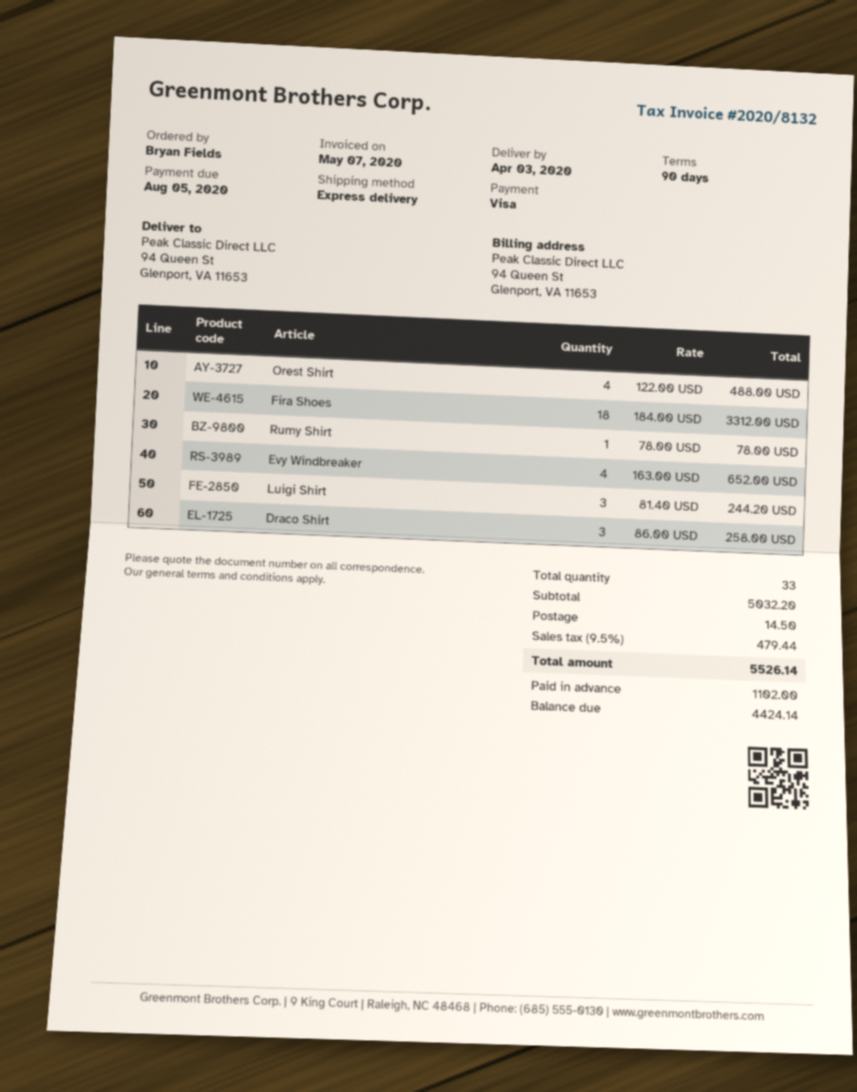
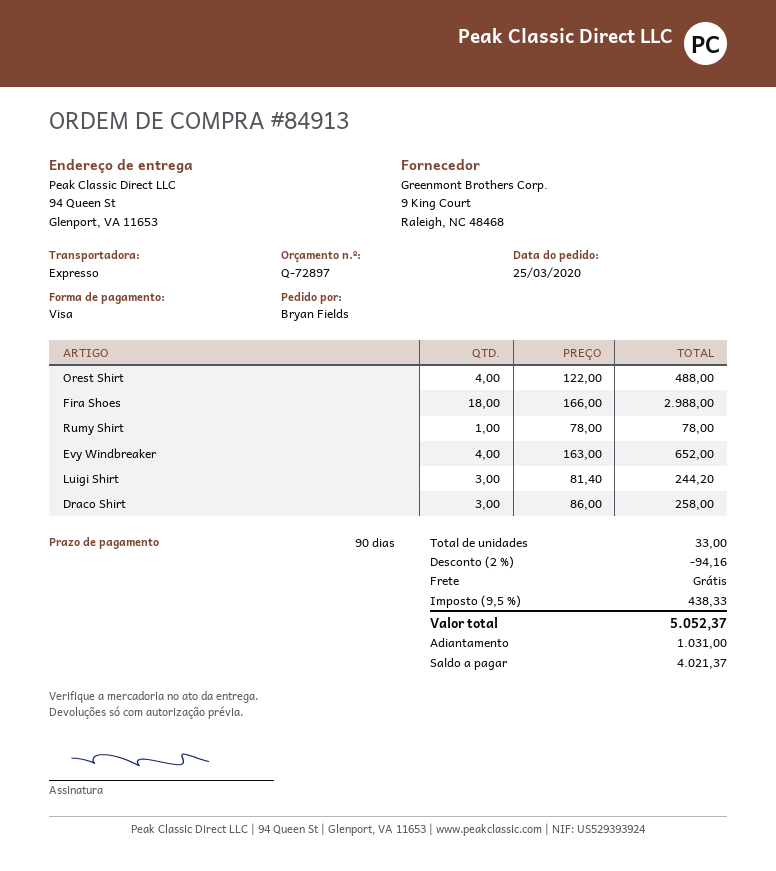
Fira Shoes: 18 x 184.00 = 3312.00 -> 18 x 166.00 = 2988.00
discount: none -> 2% = 94.16
shipping: 14.50 -> 0.00
tax: 9.5% = 479.44 -> 9.5% = 438.33
total: 5526.14 -> 5052.37
deposit: 1102.00 -> 1031.00
balance: 4424.14 -> 4021.37

